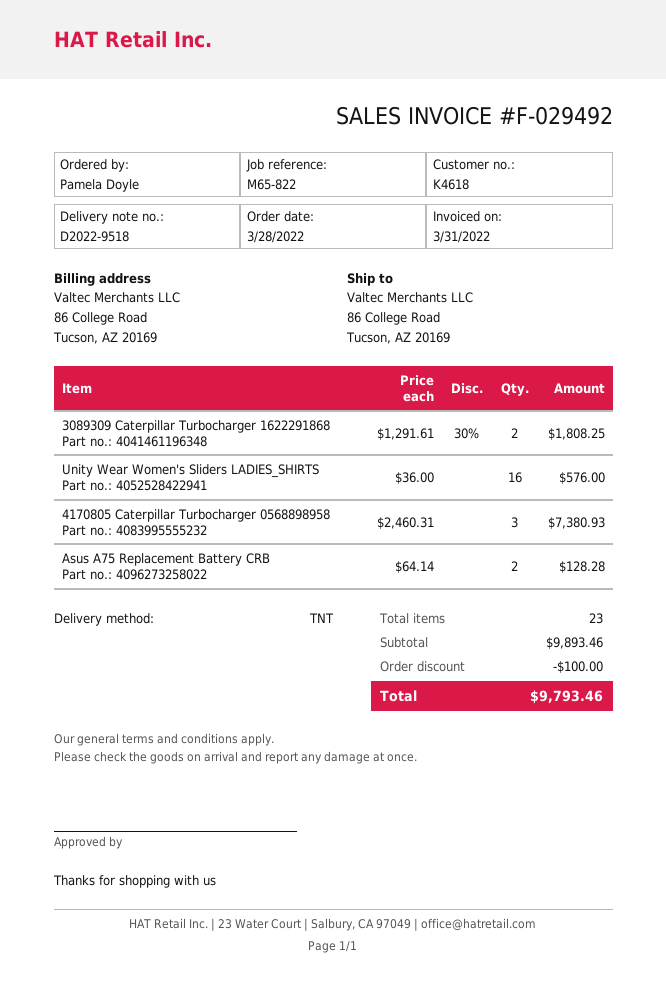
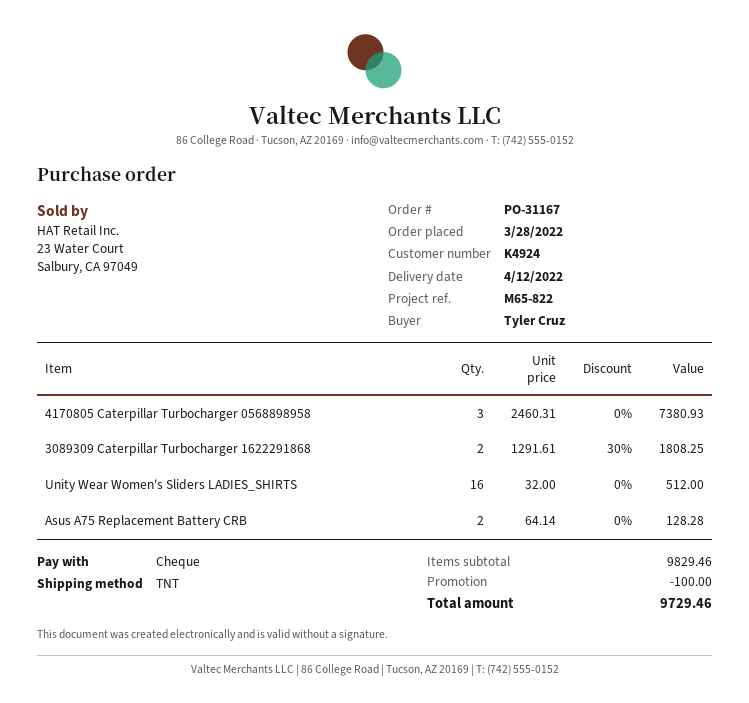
customer number: K4618 -> K4924
ordered by: Pamela Doyle -> Tyler Cruz
Unity Wear Women's Sliders LADIES_SHIRTS: 16 x 36.00 = 576.00 -> 16 x 32.00 = 512.00
subtotal: 9893.46 -> 9829.46
total: 9793.46 -> 9729.46

